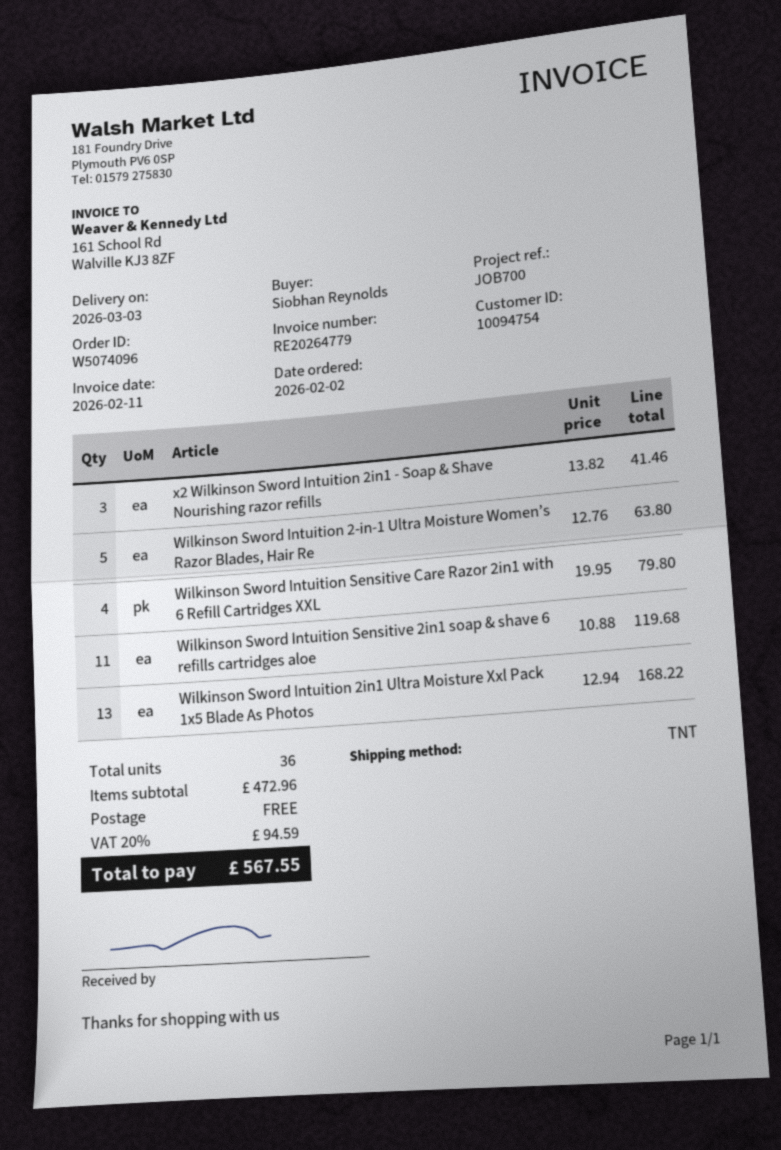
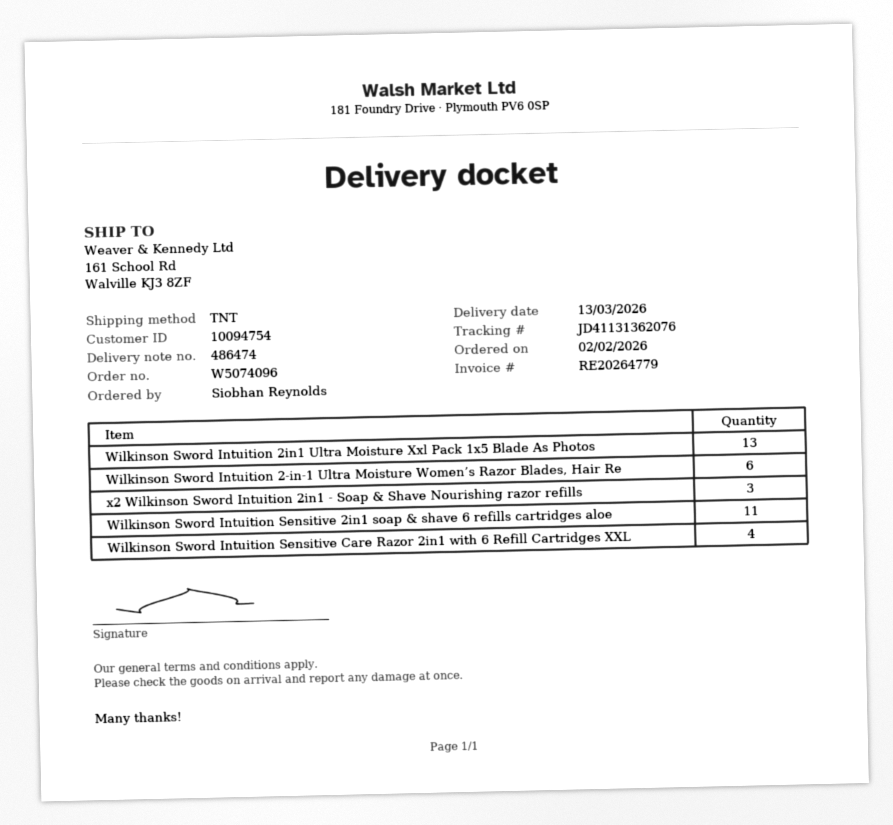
delivery date: 2026-03-03 -> 2026-03-13
Wilkinson Sword Intuition 2-in-1 Ultra Moisture Women’s Razor Blades, Hair Re: 5 -> 6

